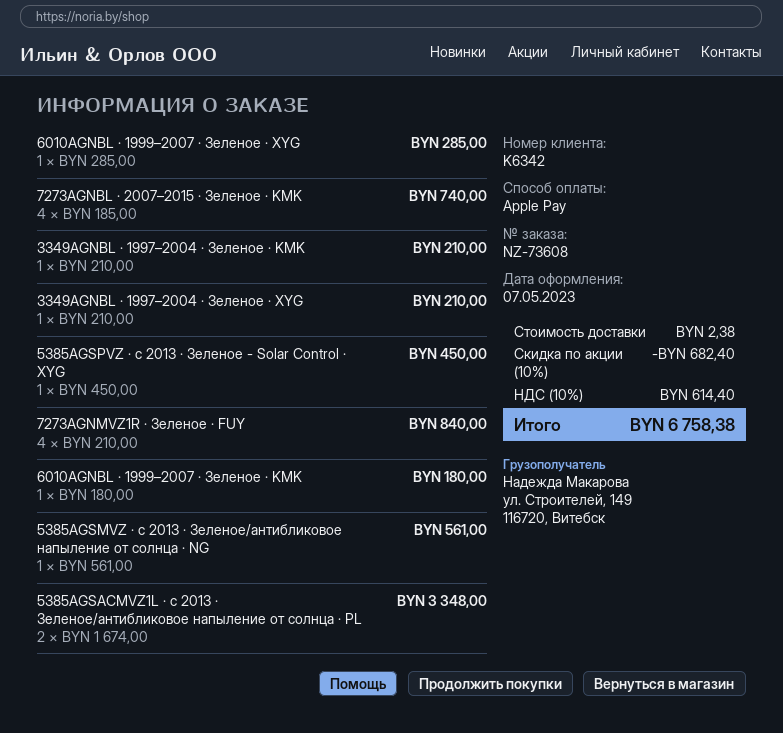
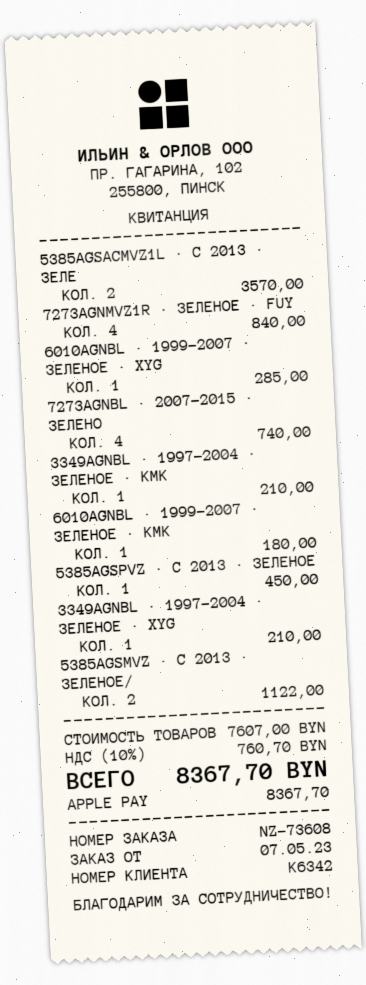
5385AGSMVZ · с 2013 · Зеленое/антибликовое напыление от солнца · NG: 1 for 561.00 -> 2 for 1122.00
5385AGSACMVZ1L · с 2013 · Зеленое/антибликовое напыление от солнца · PL: 2 for 3348.00 -> 2 for 3570.00
discount: 10% = 682.40 -> none
shipping: 2.38 -> none
tax: 10% = 614.40 -> 10% = 760.70
total: 6758.38 -> 8367.70

